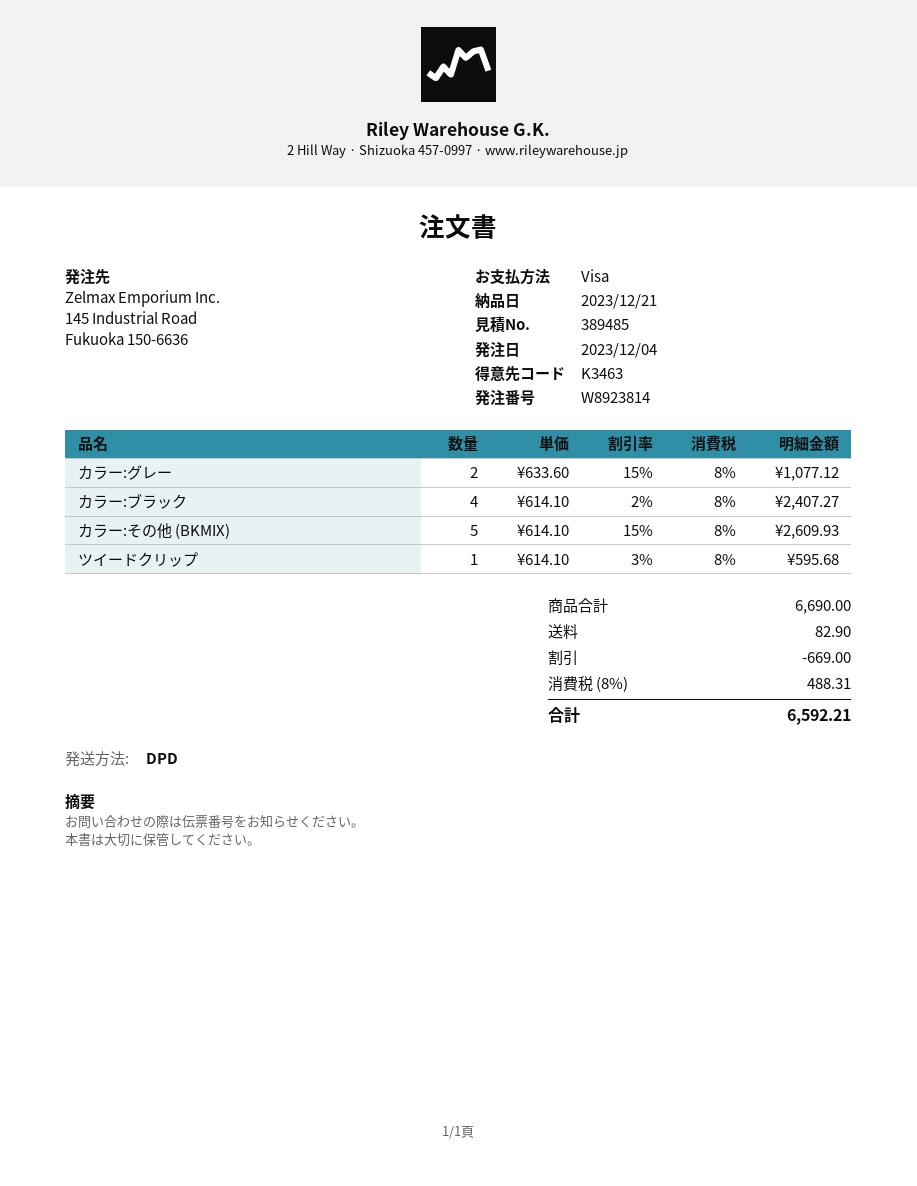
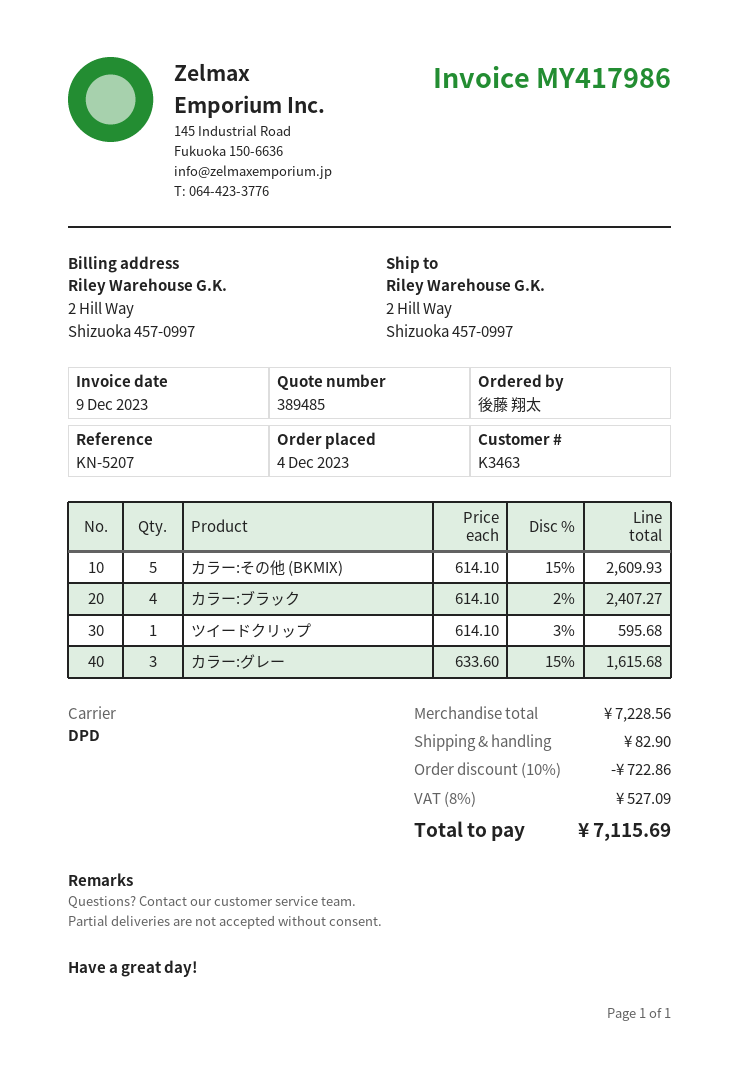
カラー:グレー: 2 x 633.60 - 15% = 1077.12 -> 3 x 633.60 - 15% = 1615.68
subtotal: 6690.00 -> 7228.56
discount: 669.00 -> 722.86
tax: 8% = 488.31 -> 8% = 527.09
total: 6592.21 -> 7115.69

